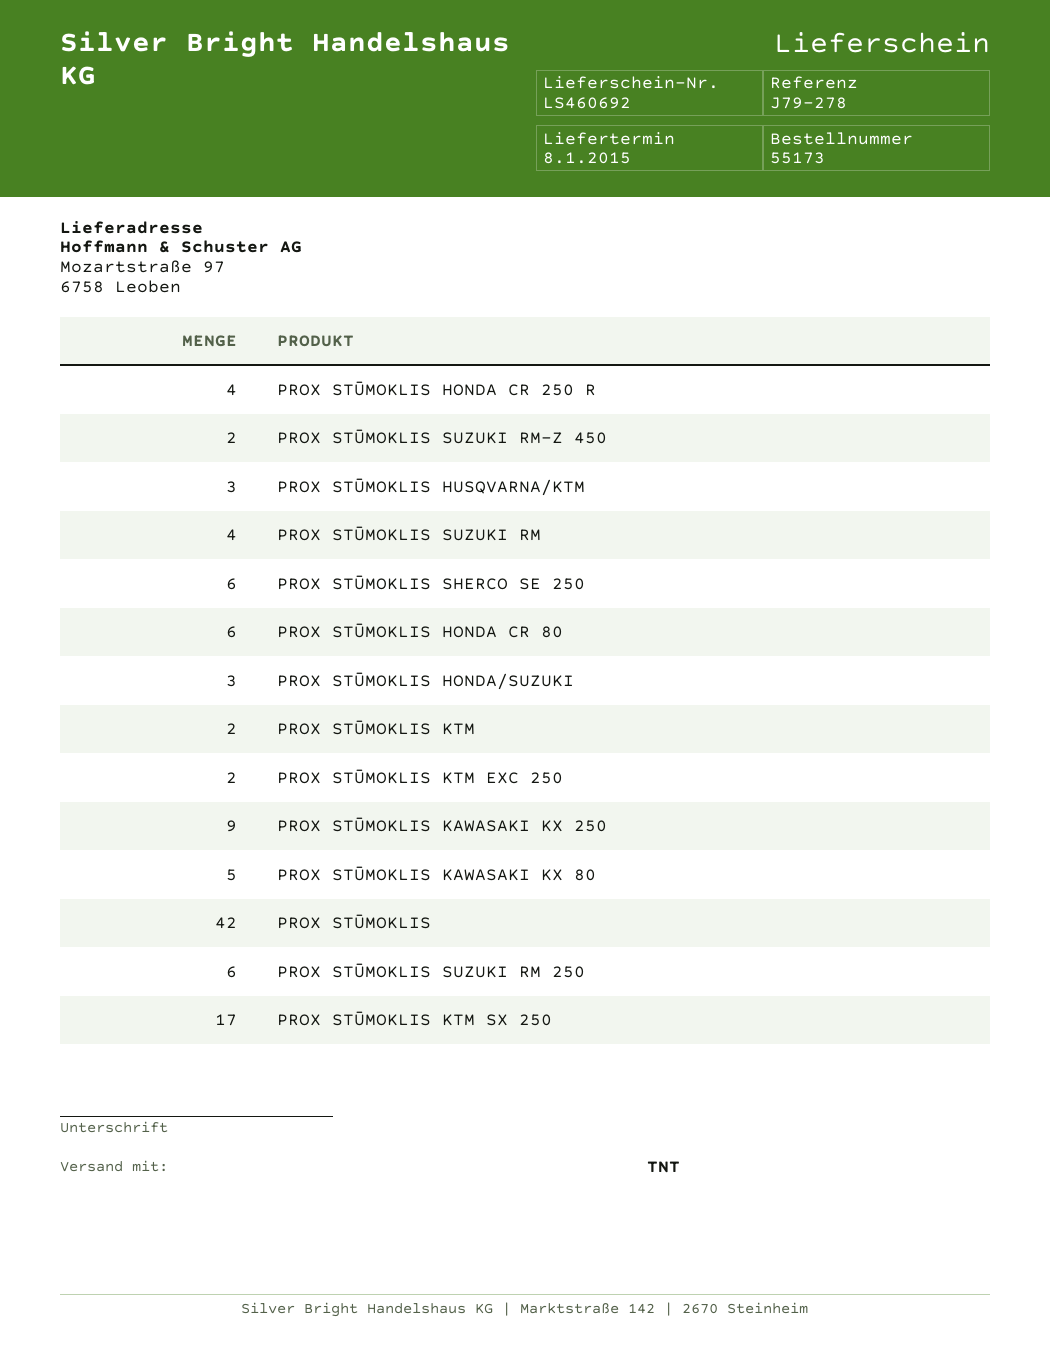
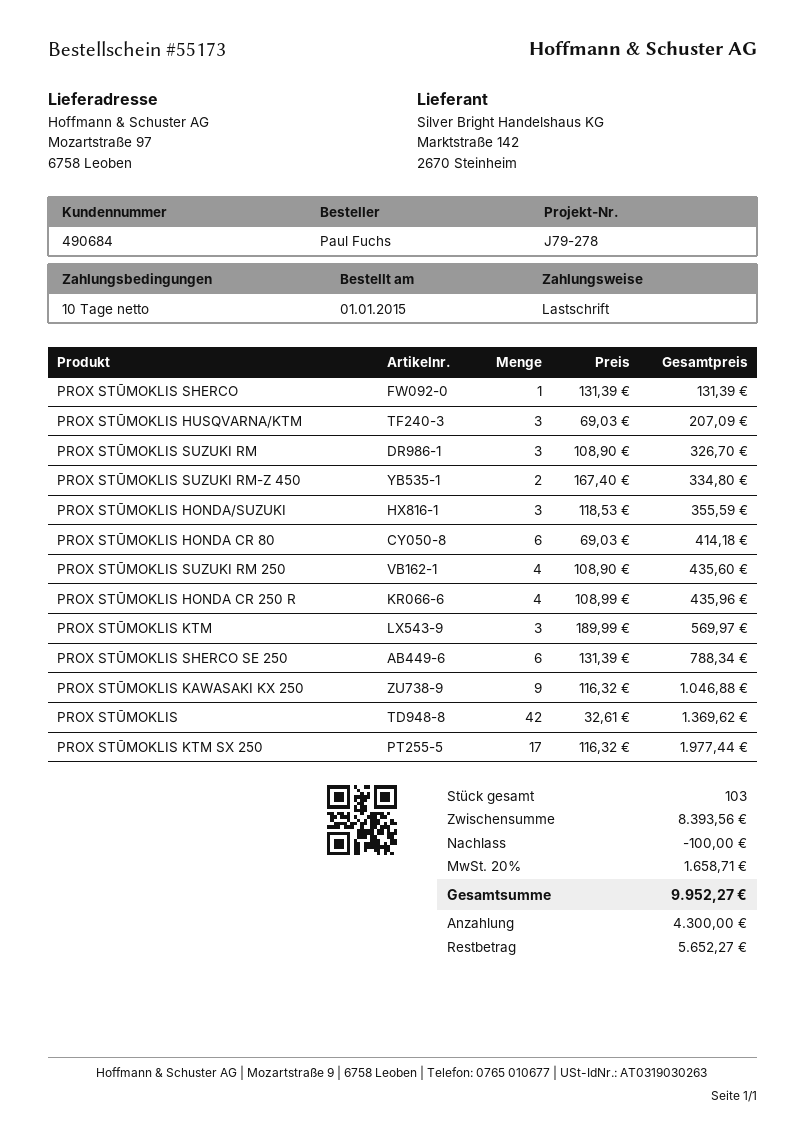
PROX STŪMOKLIS SUZUKI RM: 4 -> 3
PROX STŪMOKLIS KTM: 2 -> 3
PROX STŪMOKLIS KTM EXC 250: 2 -> none
PROX STŪMOKLIS KAWASAKI KX 80: 5 -> none
PROX STŪMOKLIS SUZUKI RM 250: 6 -> 4
PROX STŪMOKLIS SHERCO: none -> 1

